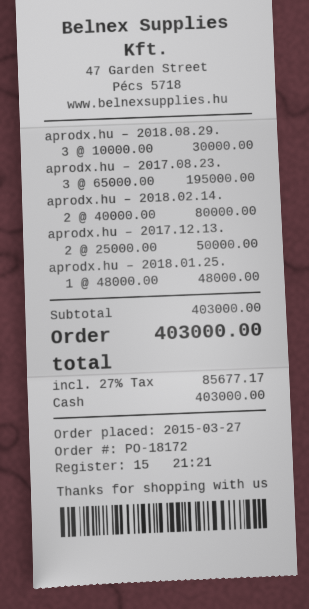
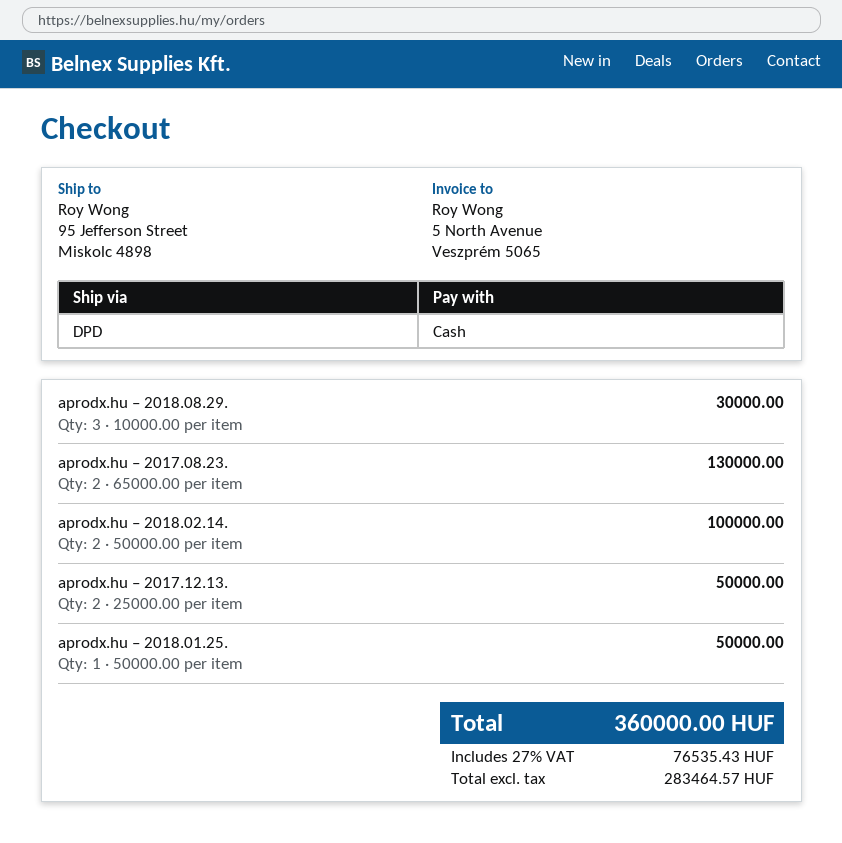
aprodx.hu – 2017.08.23.: 3 x 65000.00 = 195000.00 -> 2 x 65000.00 = 130000.00
aprodx.hu – 2018.02.14.: 2 x 40000.00 = 80000.00 -> 2 x 50000.00 = 100000.00
aprodx.hu – 2018.01.25.: 1 x 48000.00 = 48000.00 -> 1 x 50000.00 = 50000.00
tax: 27% = 85677.17 -> 27% = 76535.43
total: 403000.00 -> 360000.00

